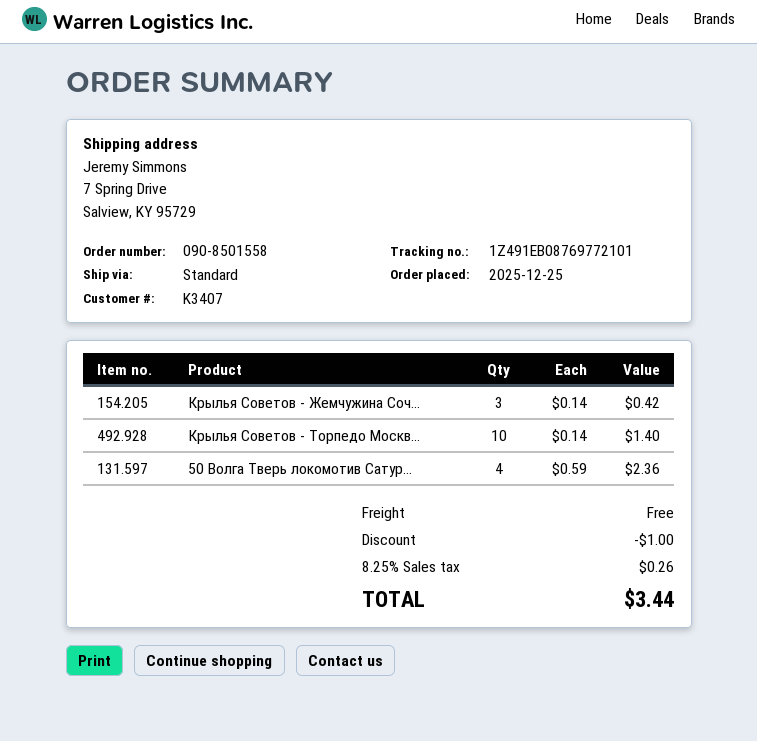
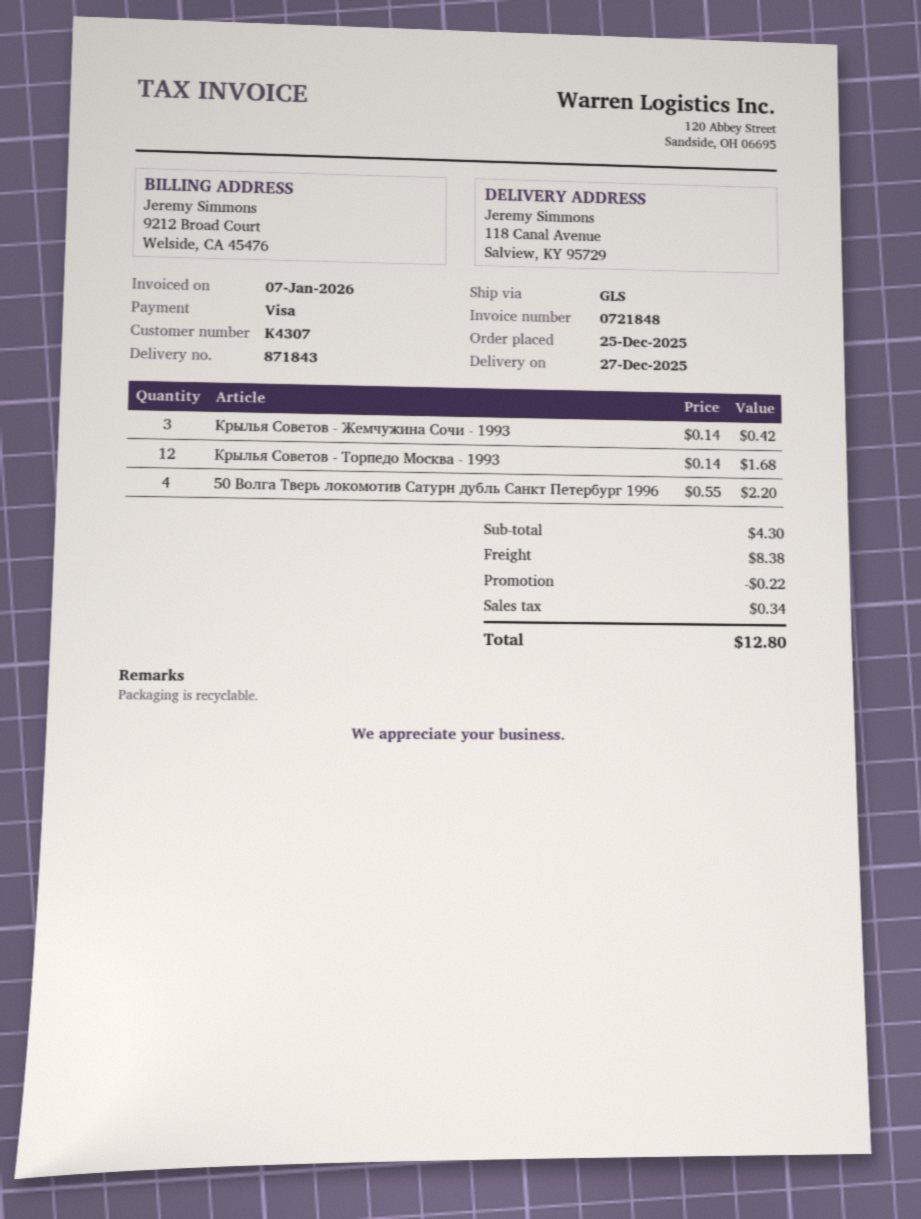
customer number: K3407 -> K4307
shipping method: standard -> GLS
ship to: 7 Spring Drive, Salview, KY 95729 -> 118 Canal Avenue, Salview, KY 95729
Крылья Советов - Торпедо Москв...: 10 x 0.14 = 1.40 -> 12 x 0.14 = 1.68
50 Волга Тверь локомотив Сатур...: 4 x 0.59 = 2.36 -> 4 x 0.55 = 2.20
discount: 1.00 -> 0.22
shipping: 0.00 -> 8.38
tax: 0.26 -> 0.34
total: 3.44 -> 12.80

